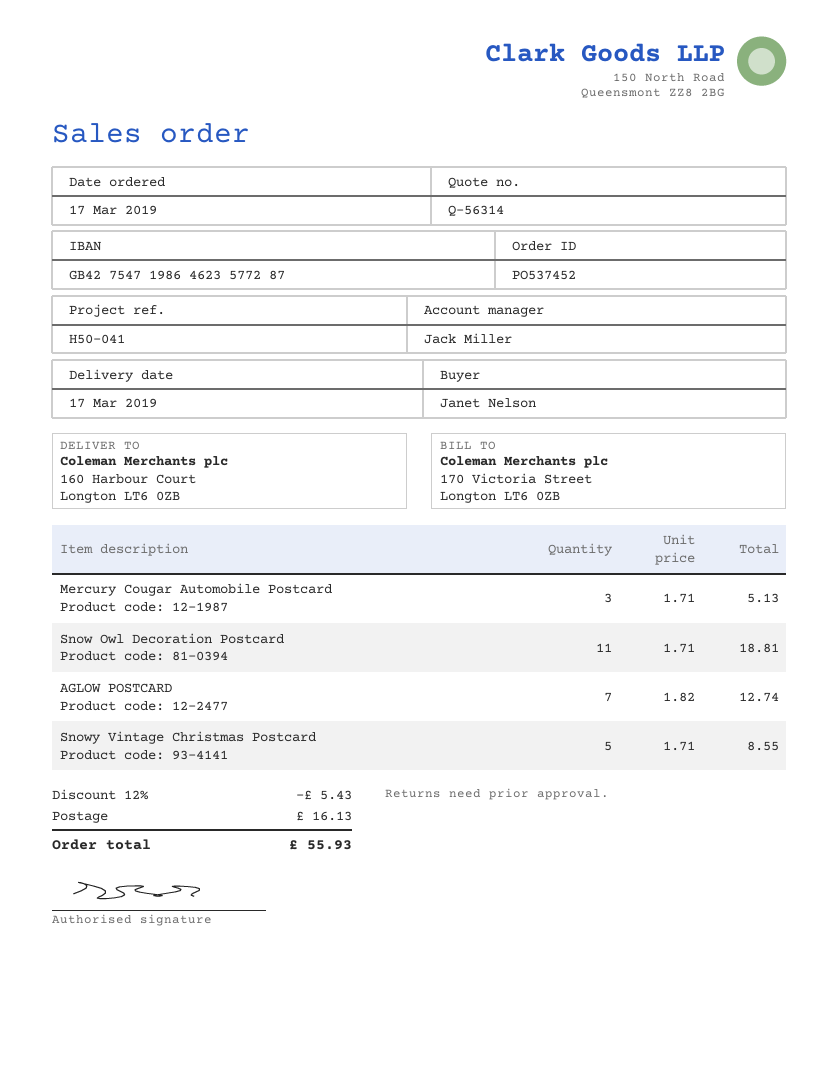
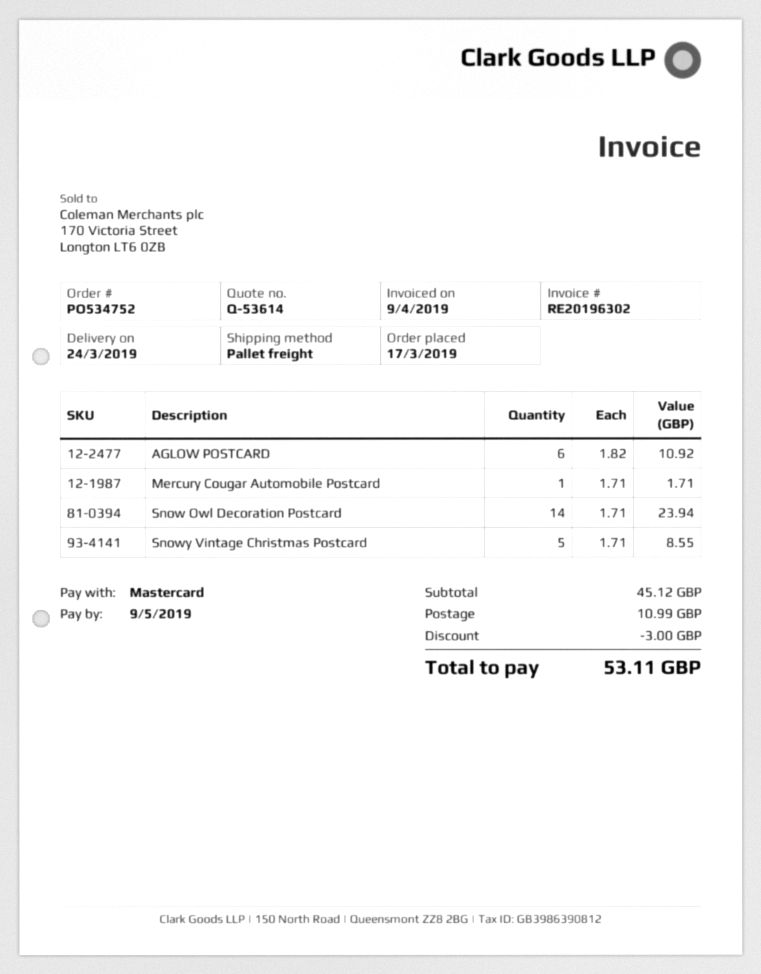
quote number: Q-56314 -> Q-53614
order number: PO537452 -> PO534752
delivery date: 2019-03-17 -> 2019-03-24
Mercury Cougar Automobile Postcard: 3 x 1.71 = 5.13 -> 1 x 1.71 = 1.71
Snow Owl Decoration Postcard: 11 x 1.71 = 18.81 -> 14 x 1.71 = 23.94
AGLOW POSTCARD: 7 x 1.82 = 12.74 -> 6 x 1.82 = 10.92
discount: 5.43 -> 3.00
shipping: 16.13 -> 10.99
total: 55.93 -> 53.11

